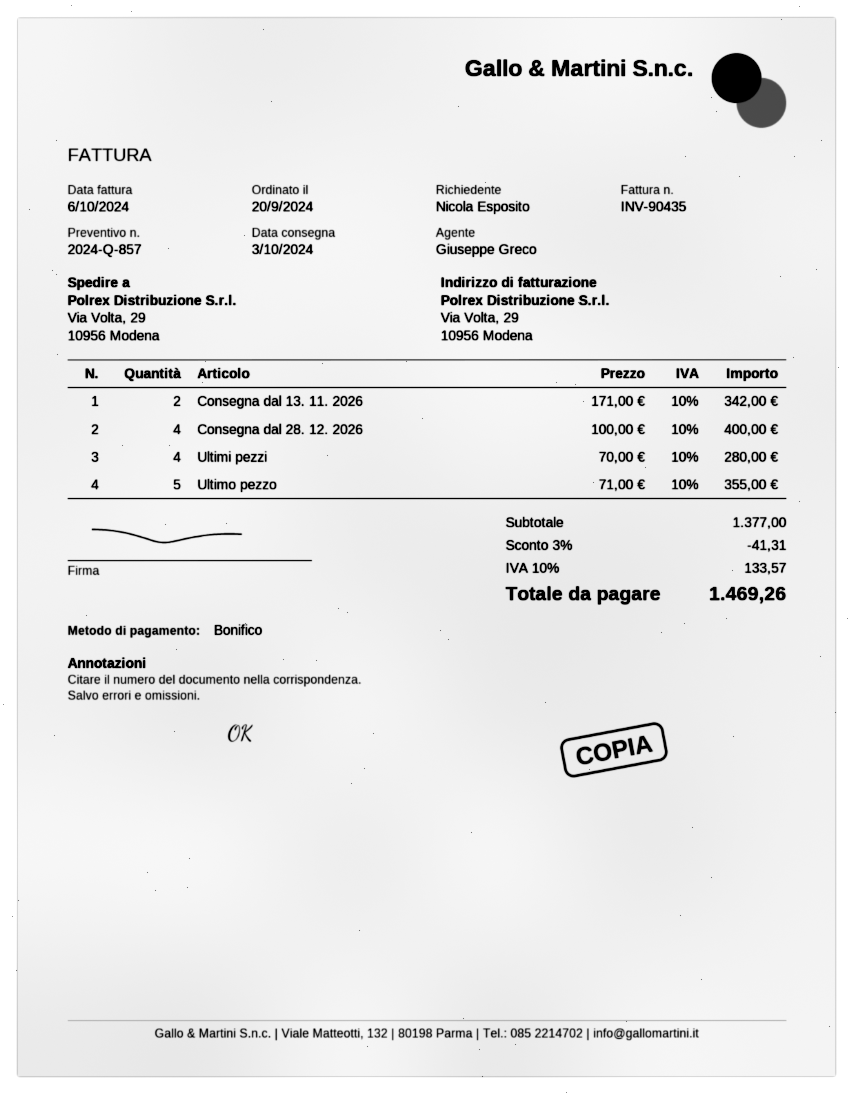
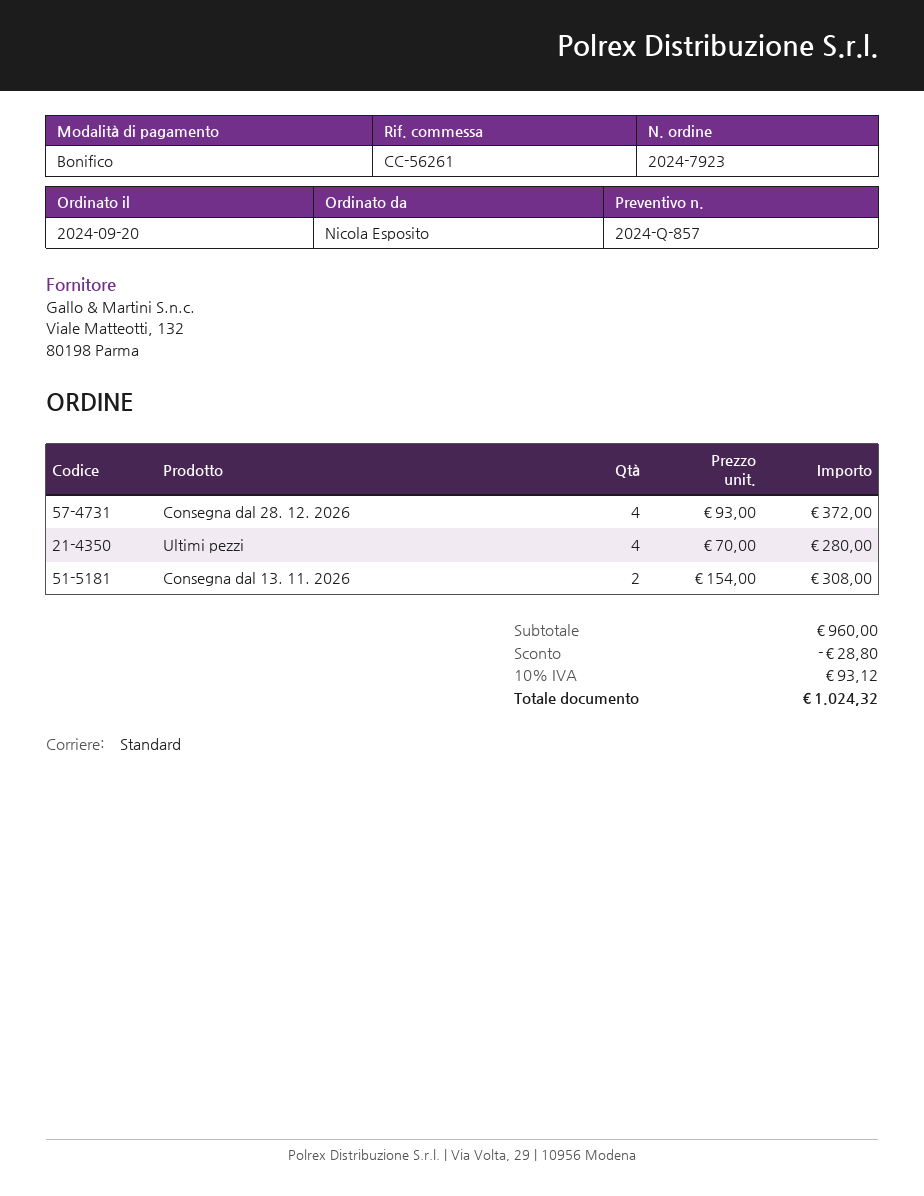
Consegna dal 13. 11. 2026: 2 x 171.00 = 342.00 -> 2 x 154.00 = 308.00
Consegna dal 28. 12. 2026: 4 x 100.00 = 400.00 -> 4 x 93.00 = 372.00
Ultimo pezzo: 5 x 71.00 = 355.00 -> none
subtotal: 1377.00 -> 960.00
discount: 41.31 -> 28.80
tax: 10% = 133.57 -> 10% = 93.12
total: 1469.26 -> 1024.32

